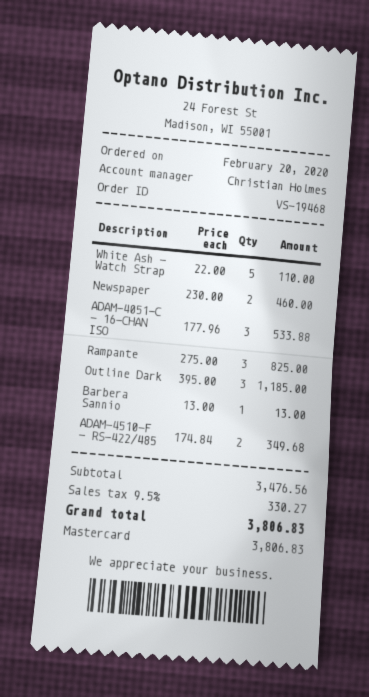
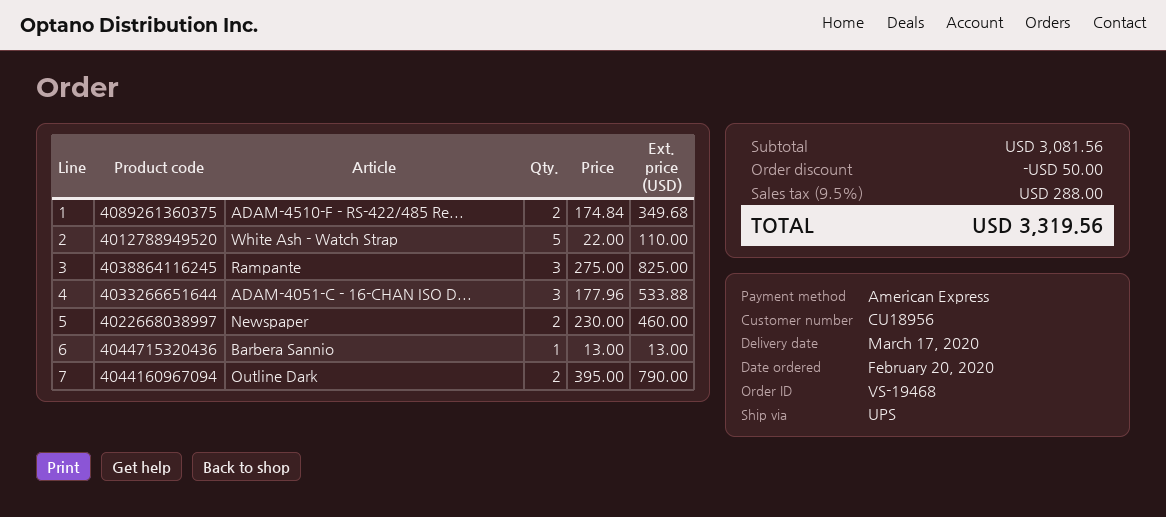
payment method: Mastercard -> American Express
Outline Dark: 3 x 395.00 = 1185.00 -> 2 x 395.00 = 790.00
subtotal: 3476.56 -> 3081.56
discount: none -> 50.00
tax: 9.5% = 330.27 -> 9.5% = 288.00
total: 3806.83 -> 3319.56

